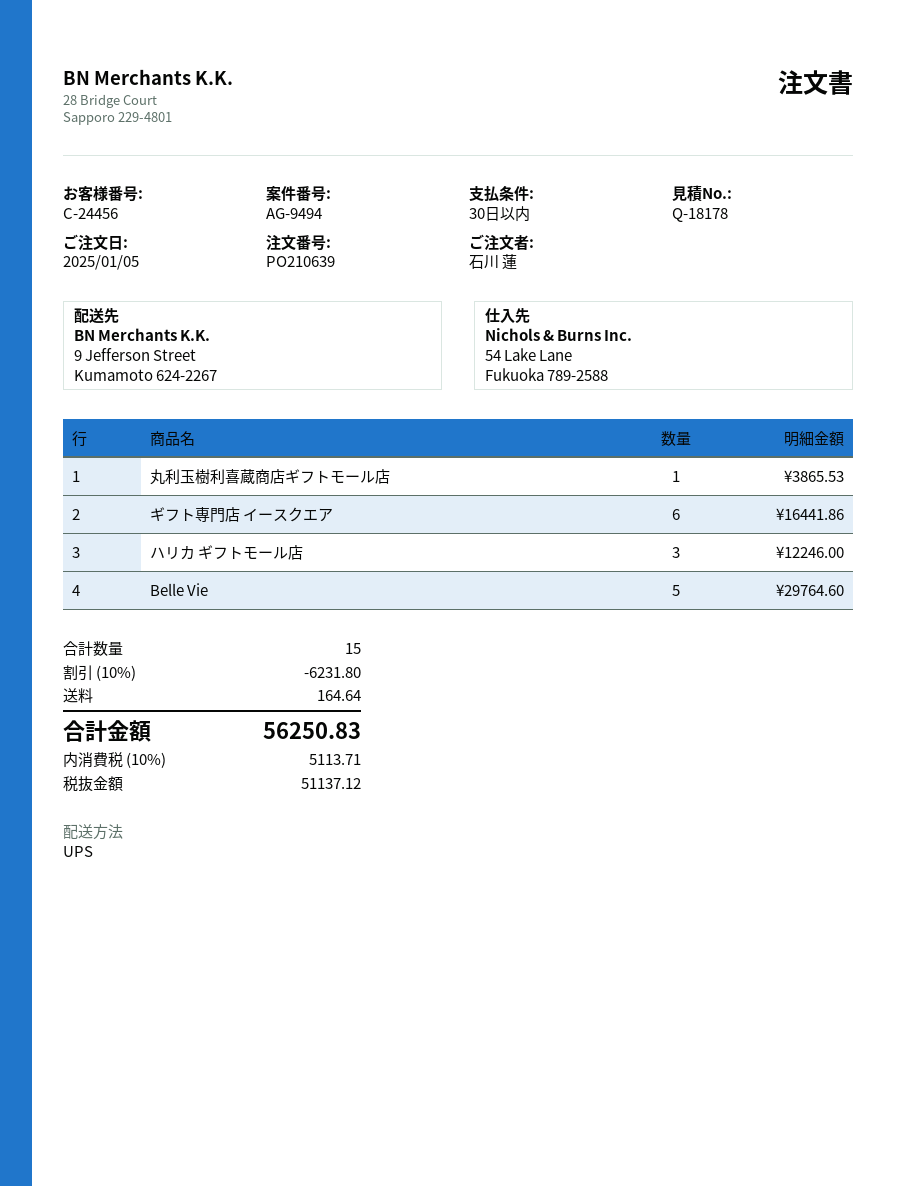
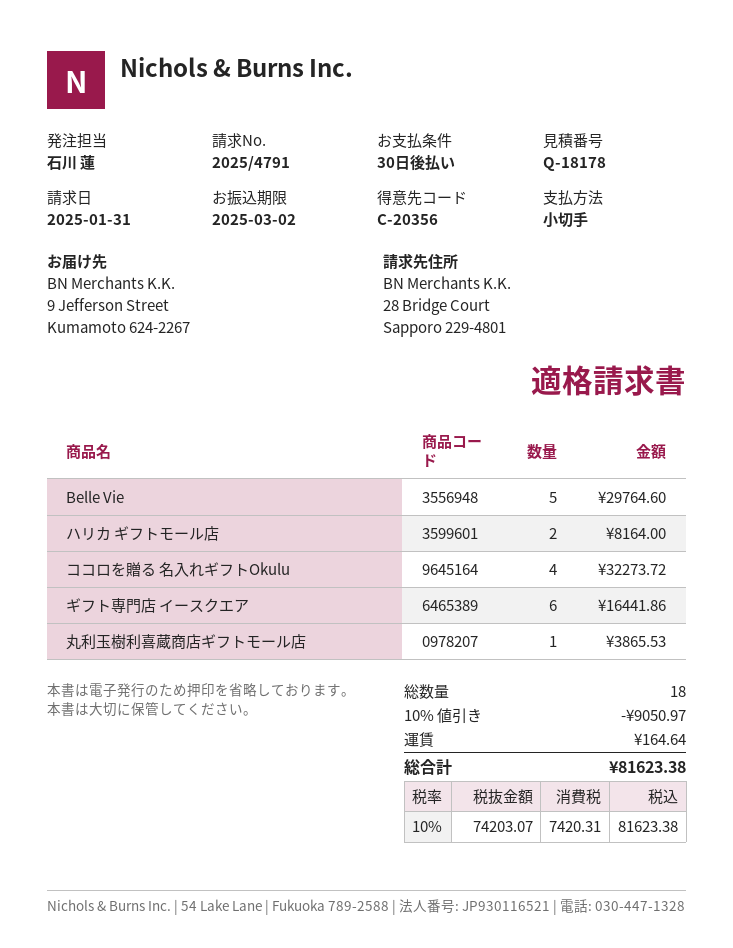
customer number: C-24456 -> C-20356
ハリカ ギフトモール店: 3 for 12246.00 -> 2 for 8164.00
ココロを贈る 名入れギフトOkulu: none -> 4 for 32273.72
total quantity: 15 -> 18
discount: 10% = 6231.80 -> 10% = 9050.97
net: 51137.12 -> 74203.07
tax: 10% = 5113.71 -> 10% = 7420.31
total: 56250.83 -> 81623.38

